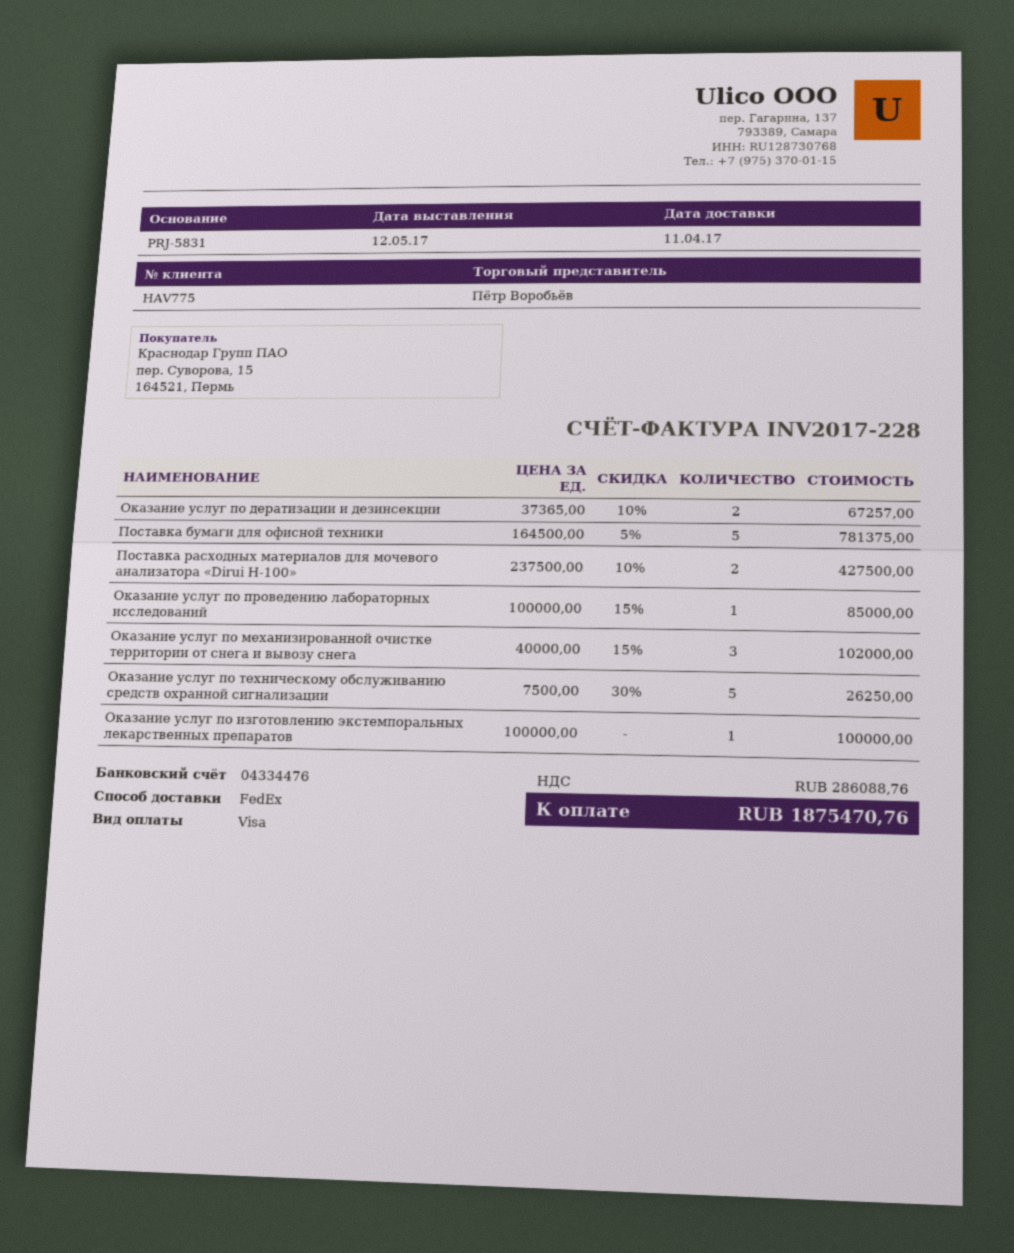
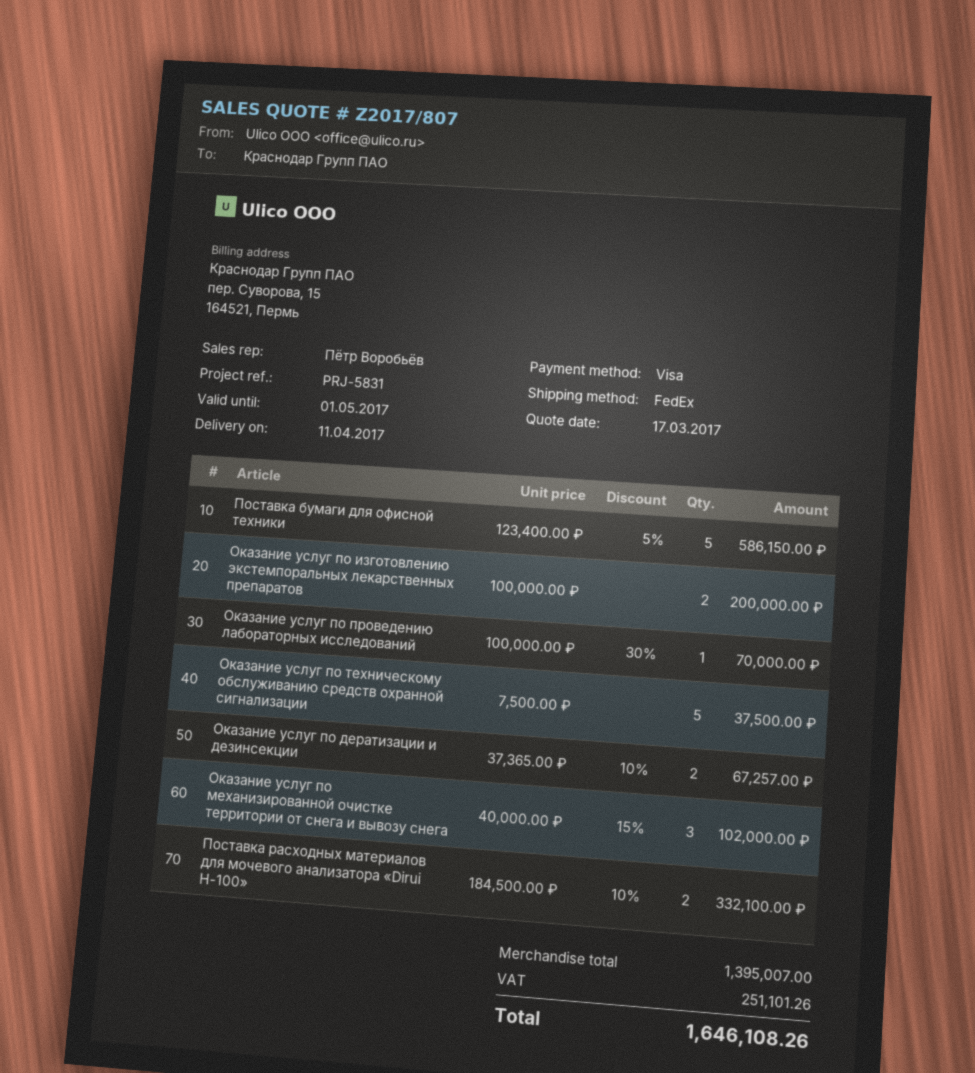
Поставка бумаги для офисной техники: 5 x 164500.00 - 5% = 781375.00 -> 5 x 123400.00 - 5% = 586150.00
Поставка расходных материалов для мочевого анализатора «Dirui H-100»: 2 x 237500.00 - 10% = 427500.00 -> 2 x 184500.00 - 10% = 332100.00
Оказание услуг по проведению лабораторных исследований: 1 x 100000.00 - 15% = 85000.00 -> 1 x 100000.00 - 30% = 70000.00
Оказание услуг по техническому обслуживанию средств охранной сигнализации: 5 x 7500.00 - 30% = 26250.00 -> 5 x 7500.00 = 37500.00
Оказание услуг по изготовлению экстемпоральных лекарственных препаратов: 1 x 100000.00 = 100000.00 -> 2 x 100000.00 = 200000.00
tax: 286088.76 -> 251101.26
total: 1875470.76 -> 1646108.26

